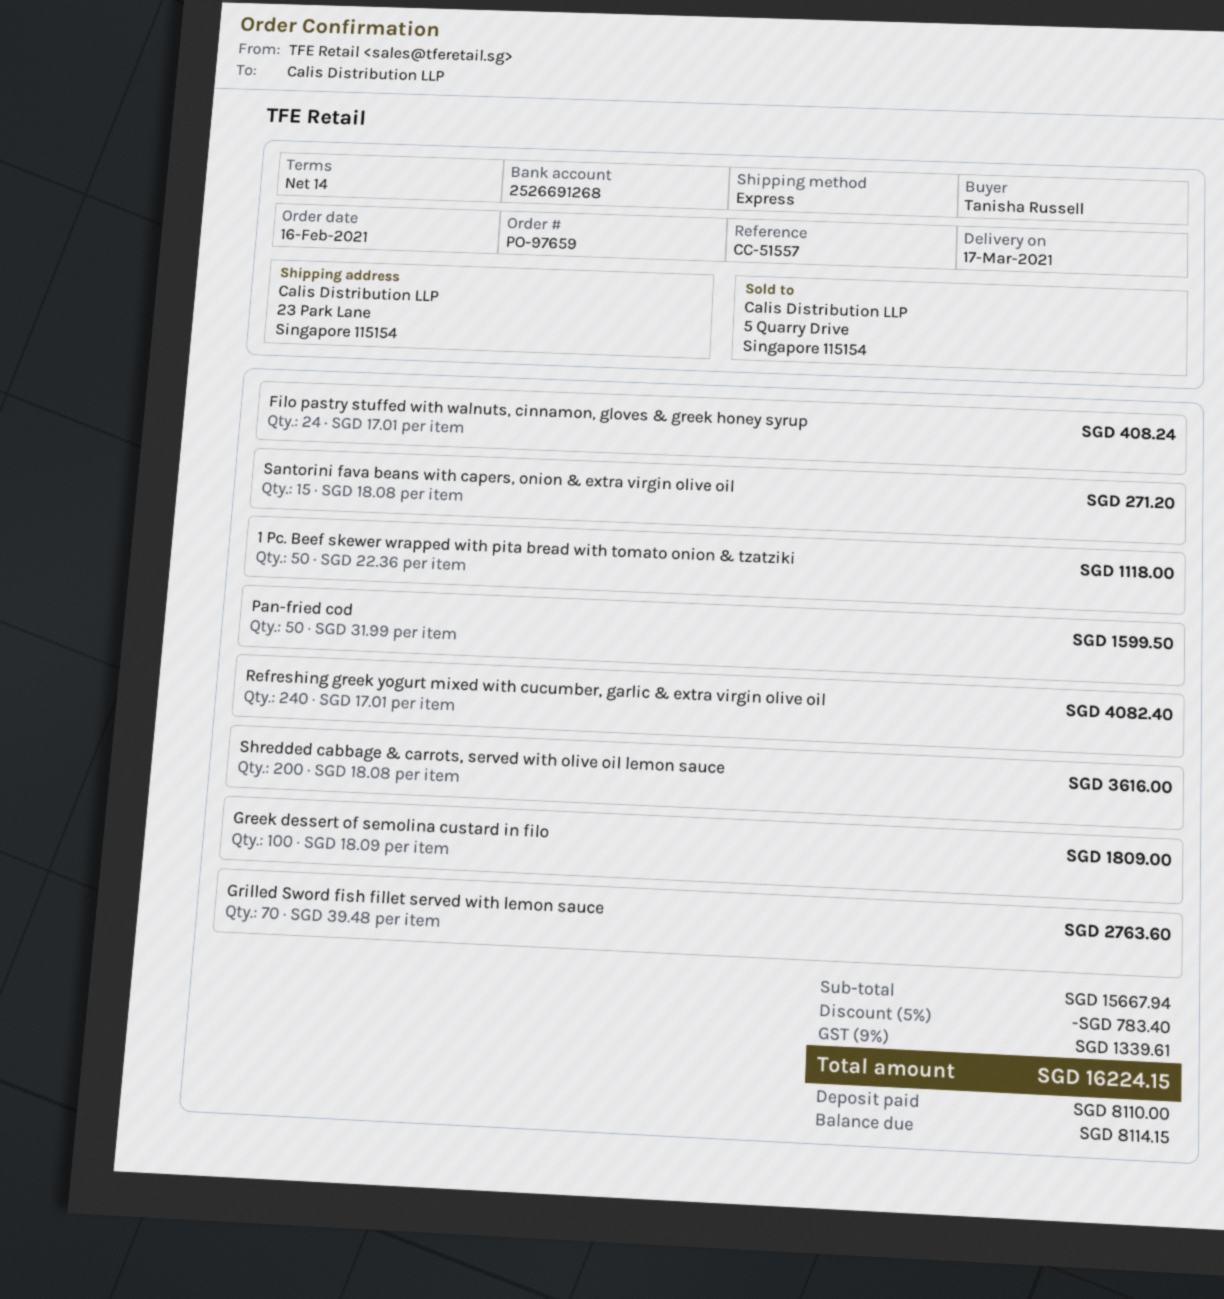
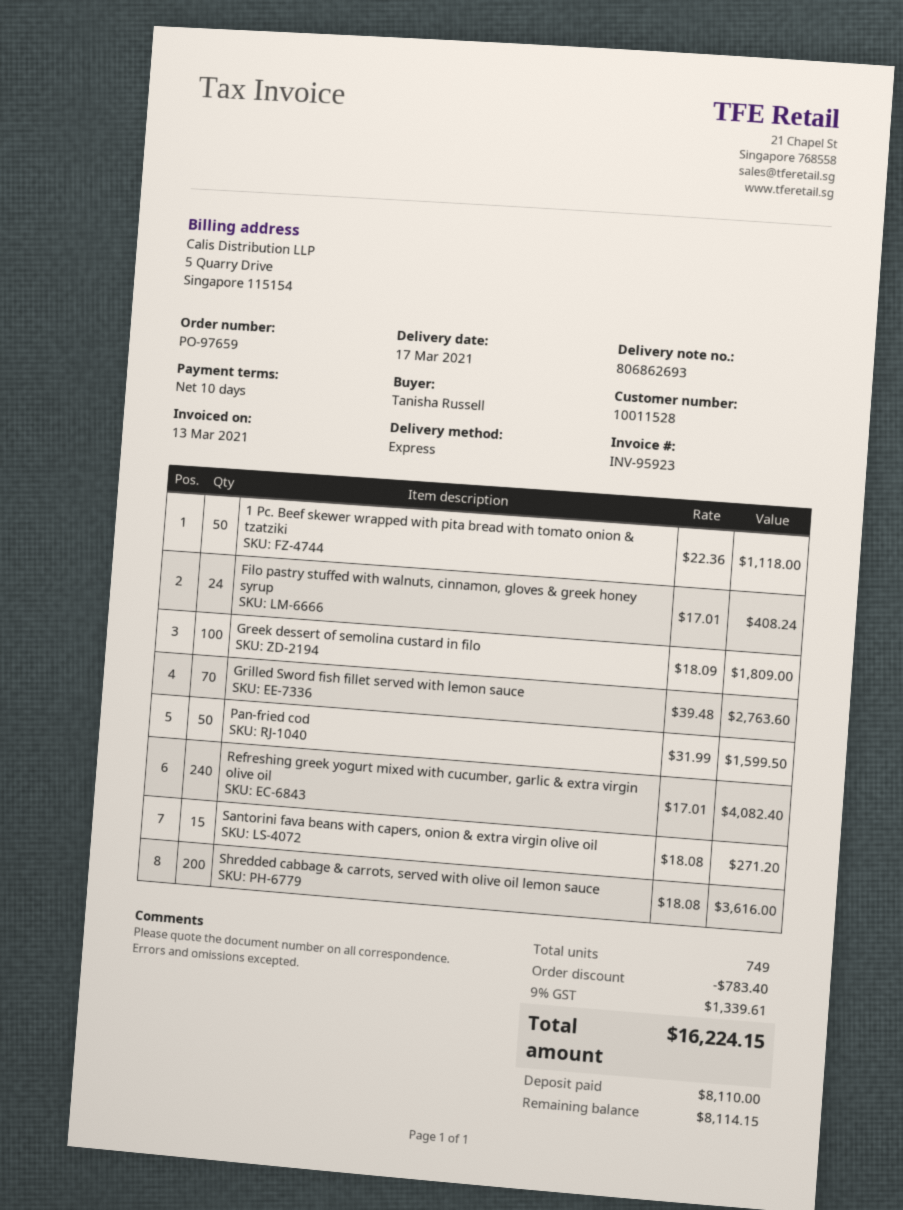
payment terms: 14 days -> 10 days

